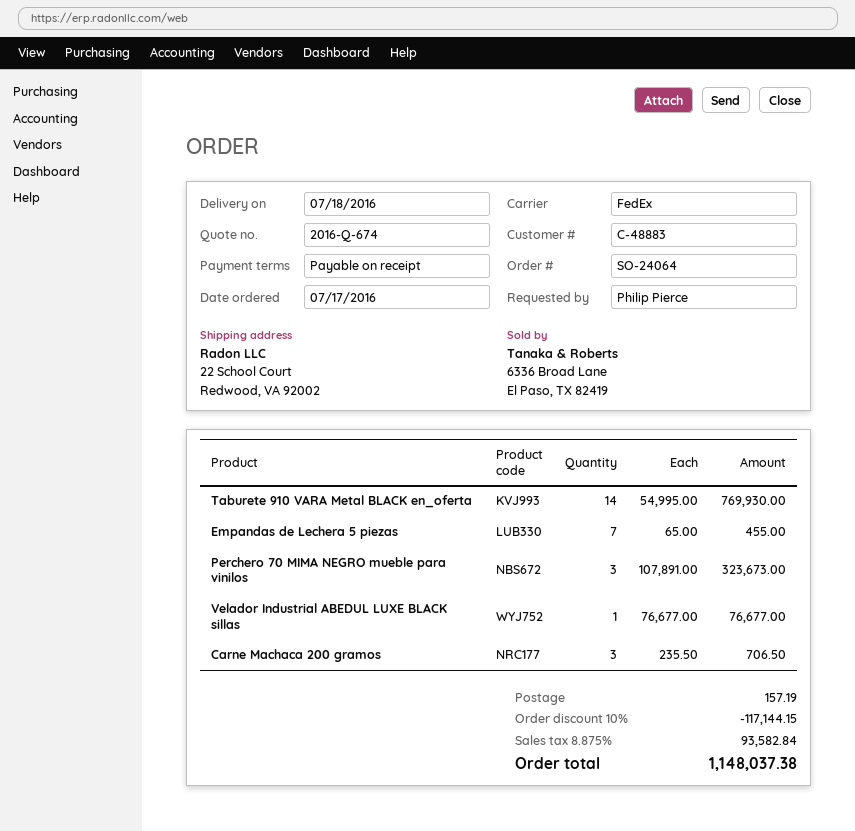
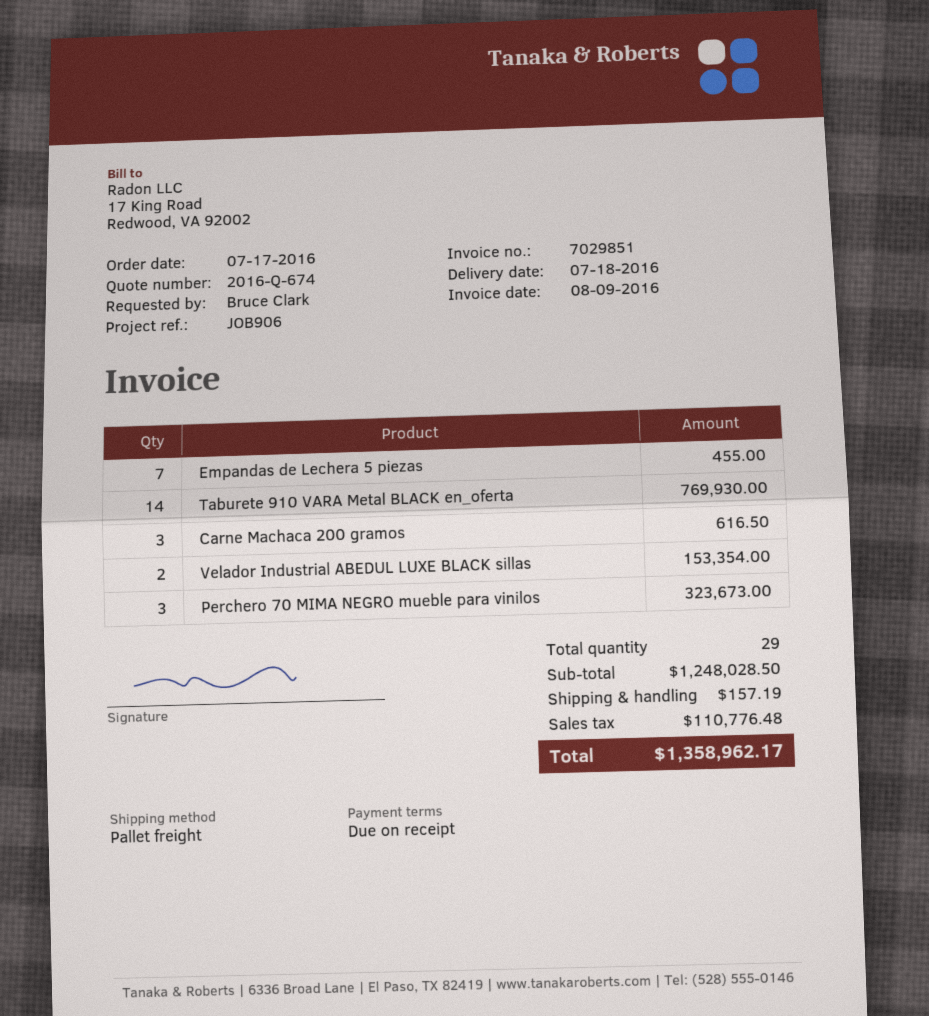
ordered by: Philip Pierce -> Bruce Clark
shipping method: FedEx -> pallet freight
Velador Industrial ABEDUL LUXE BLACK sillas: 1 for 76677.00 -> 2 for 153354.00
Carne Machaca 200 gramos: 3 for 706.50 -> 3 for 616.50
discount: 10% = 117144.15 -> none
tax: 93582.84 -> 110776.48
total: 1148037.38 -> 1358962.17

